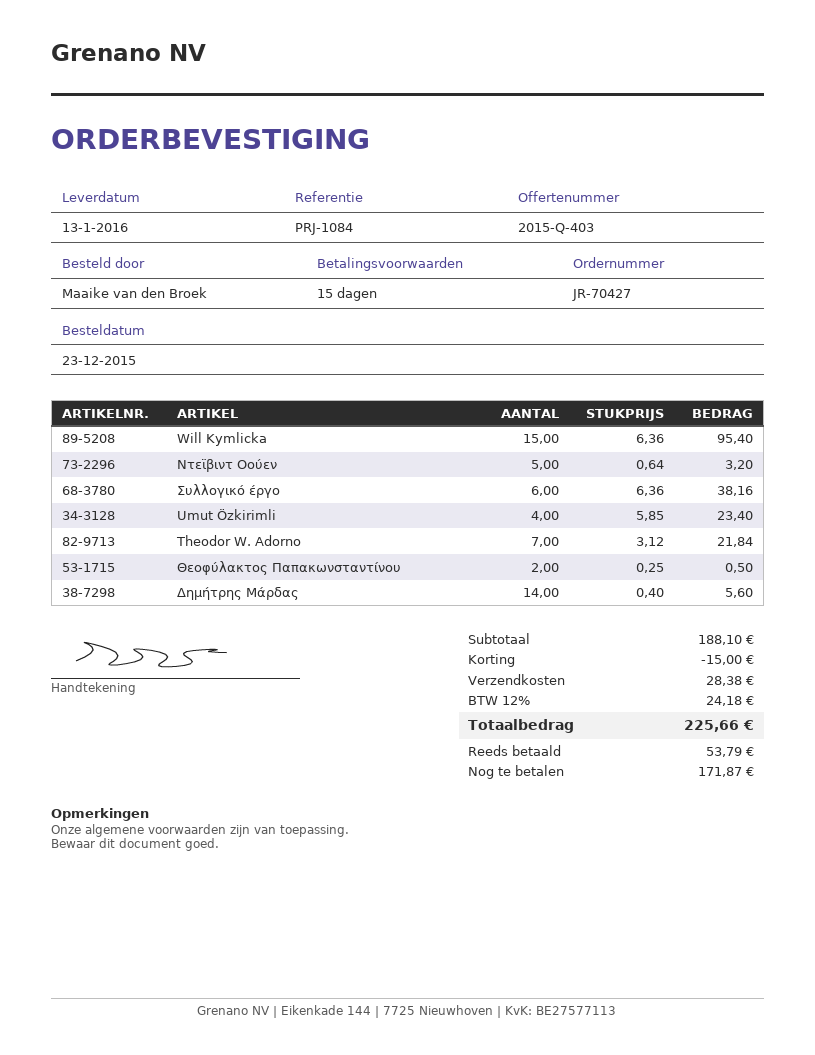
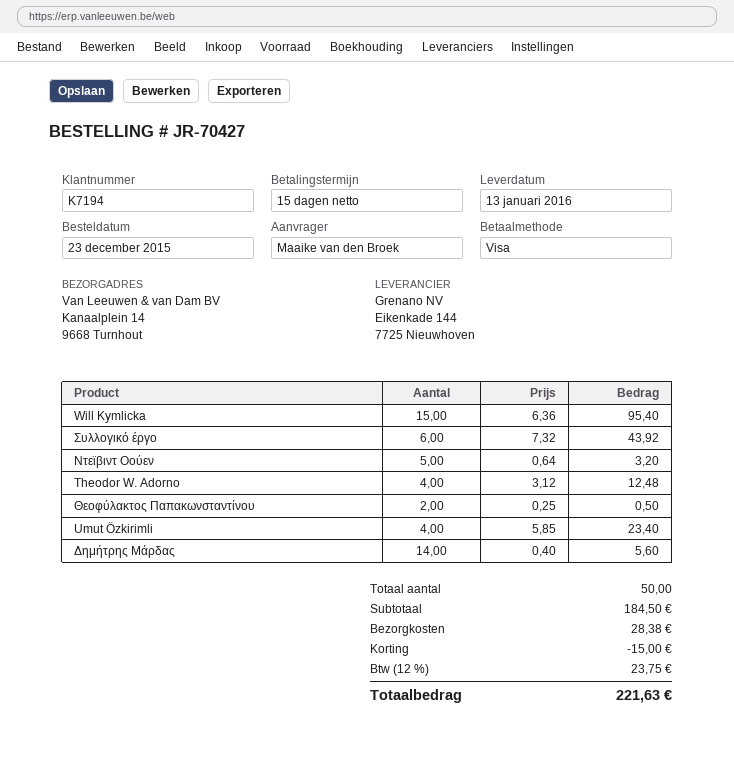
Συλλογικό έργο: 6 x 6.36 = 38.16 -> 6 x 7.32 = 43.92
Theodor W. Adorno: 7 x 3.12 = 21.84 -> 4 x 3.12 = 12.48
subtotal: 188.10 -> 184.50
tax: 12% = 24.18 -> 12% = 23.75
total: 225.66 -> 221.63

